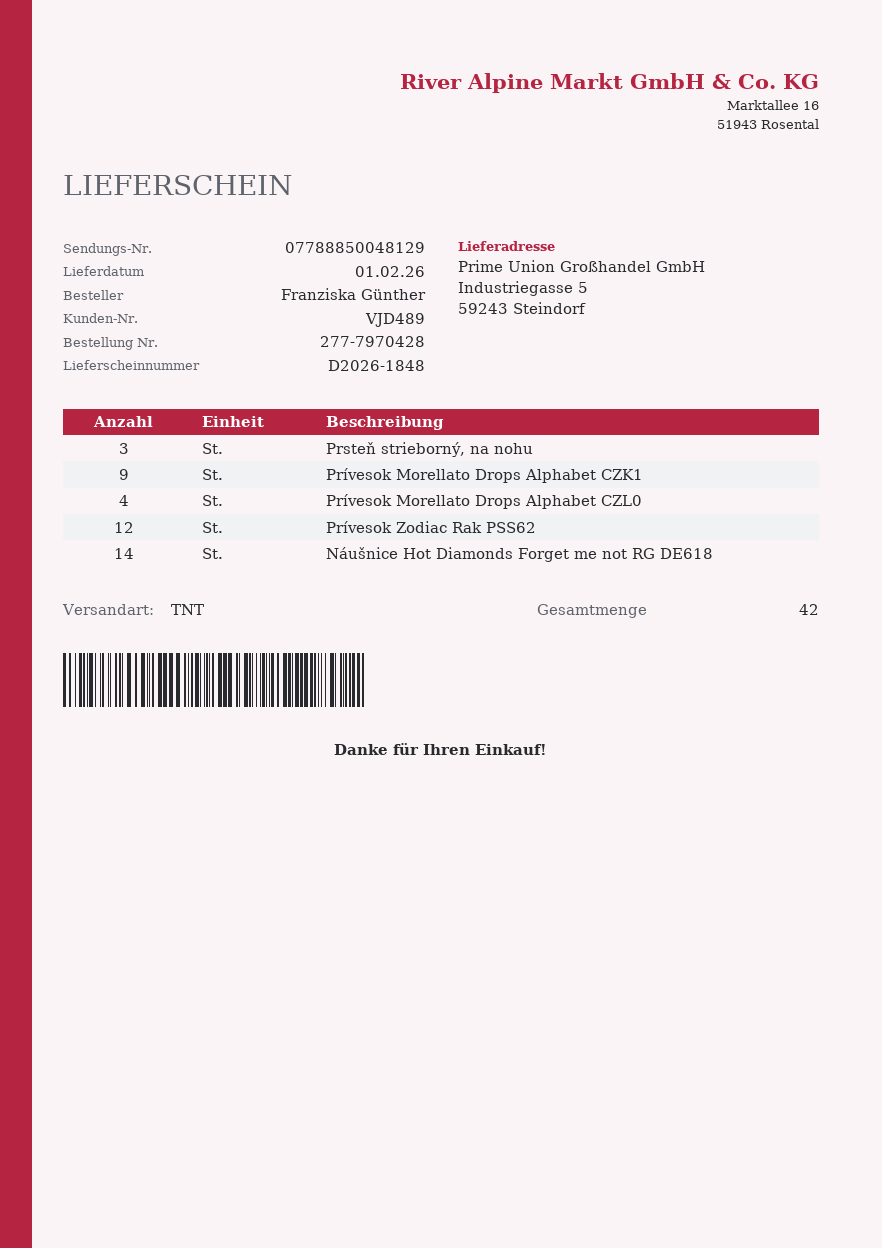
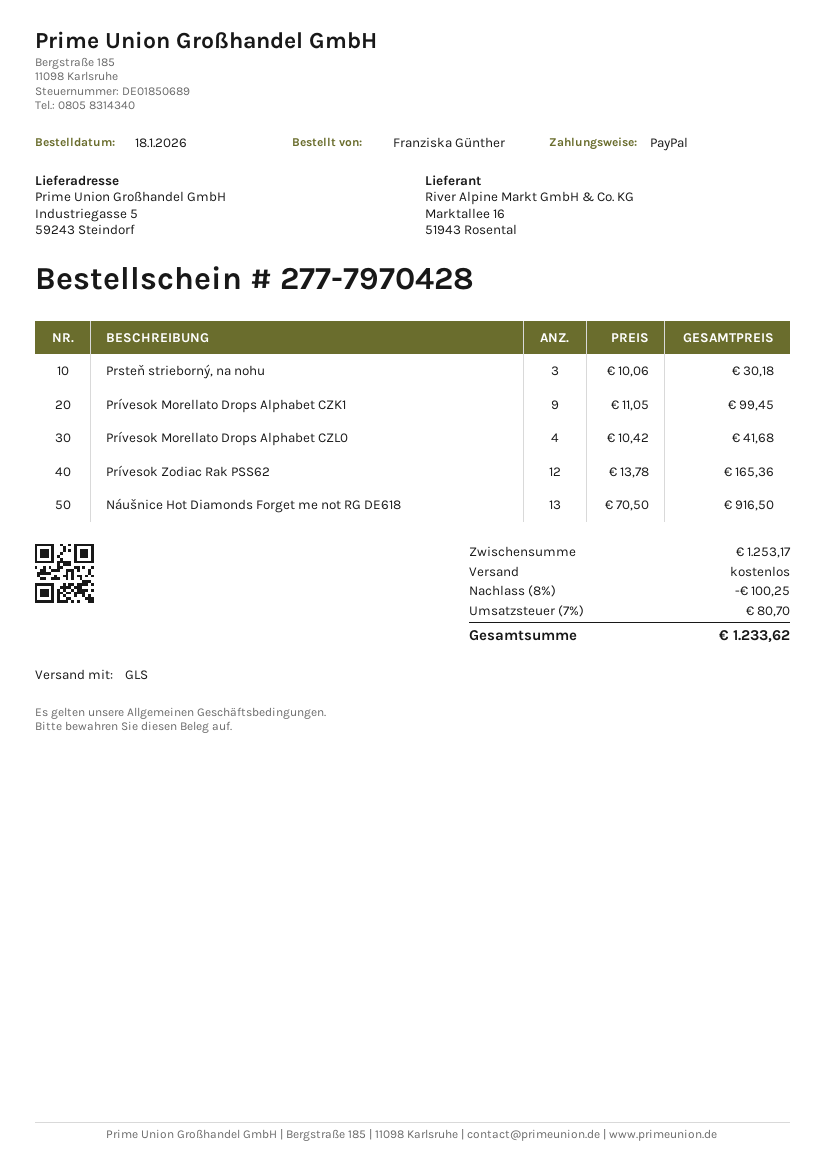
shipping method: TNT -> GLS
Náušnice Hot Diamonds Forget me not RG DE618: 14 -> 13

